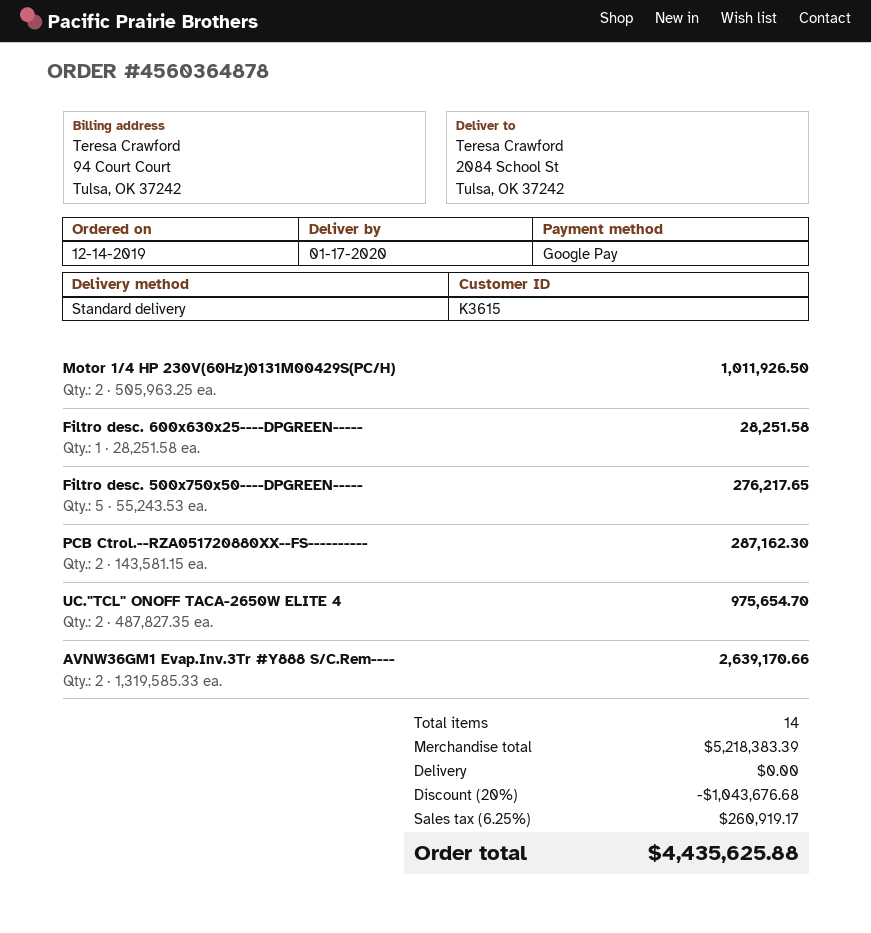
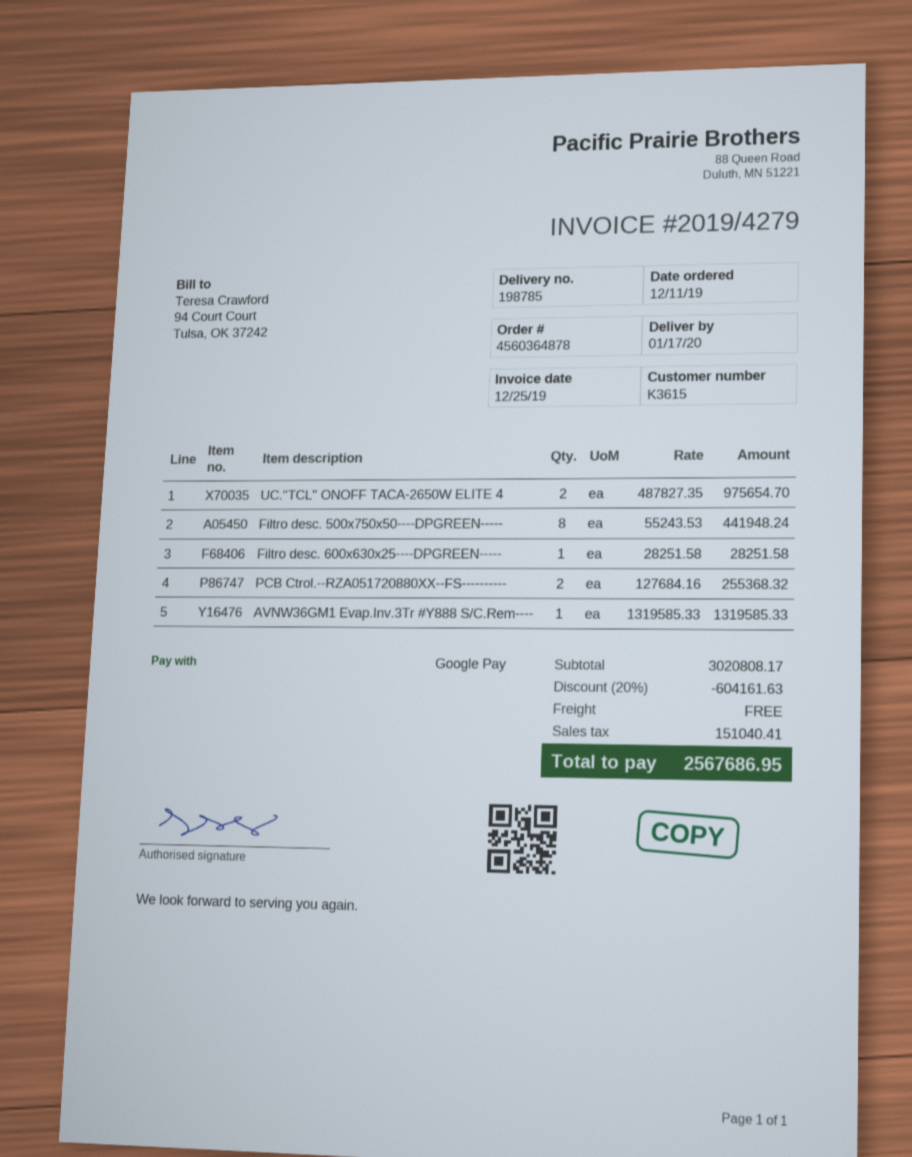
order date: 2019-12-14 -> 2019-12-11
Motor 1/4 HP 230V(60Hz)0131M00429S(PC/H): 2 x 505963.25 = 1011926.50 -> none
Filtro desc. 500x750x50----DPGREEN-----: 5 x 55243.53 = 276217.65 -> 8 x 55243.53 = 441948.24
PCB Ctrol.--RZA051720880XX--FS----------: 2 x 143581.15 = 287162.30 -> 2 x 127684.16 = 255368.32
AVNW36GM1 Evap.Inv.3Tr #Y888 S/C.Rem----: 2 x 1319585.33 = 2639170.66 -> 1 x 1319585.33 = 1319585.33
subtotal: 5218383.39 -> 3020808.17
discount: 20% = 1043676.68 -> 20% = 604161.63
tax: 260919.17 -> 151040.41
total: 4435625.88 -> 2567686.95

